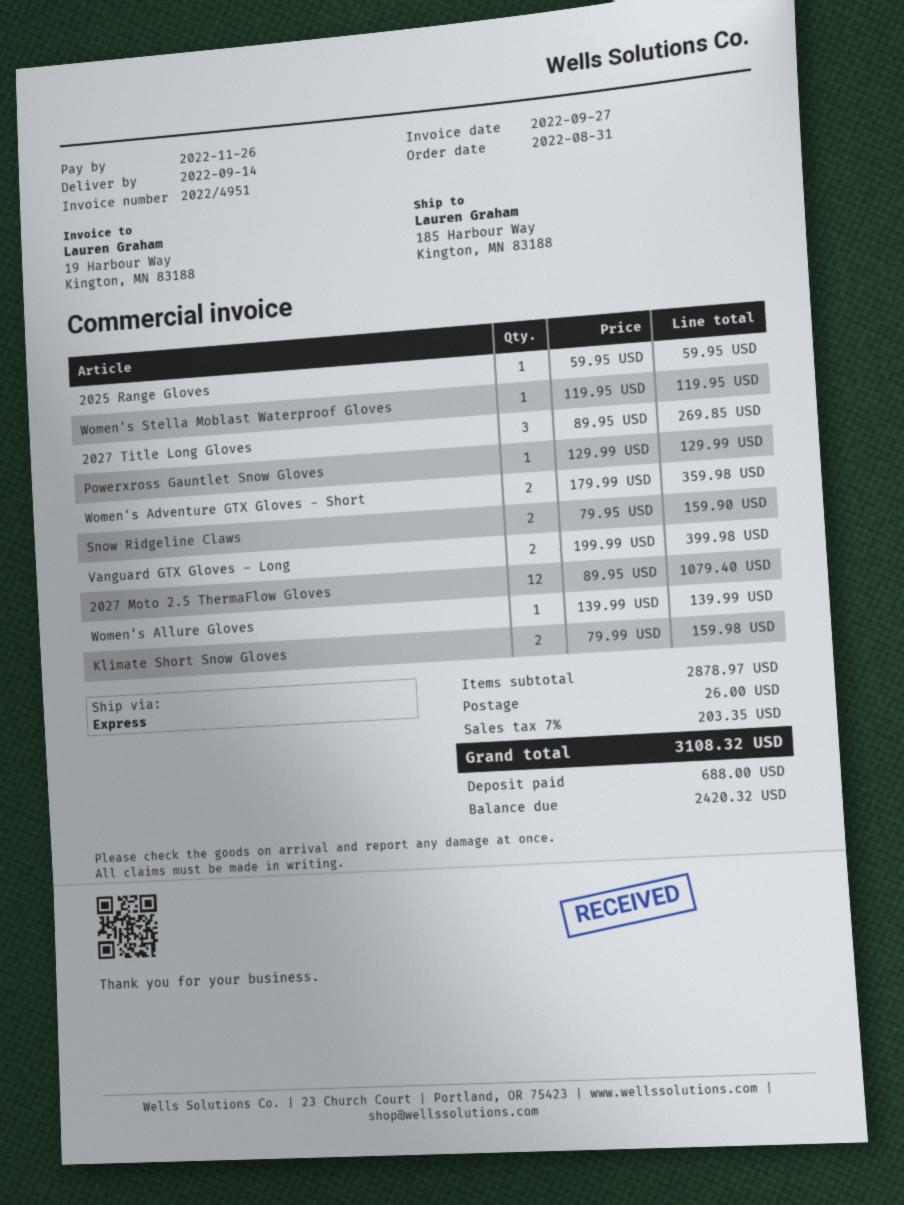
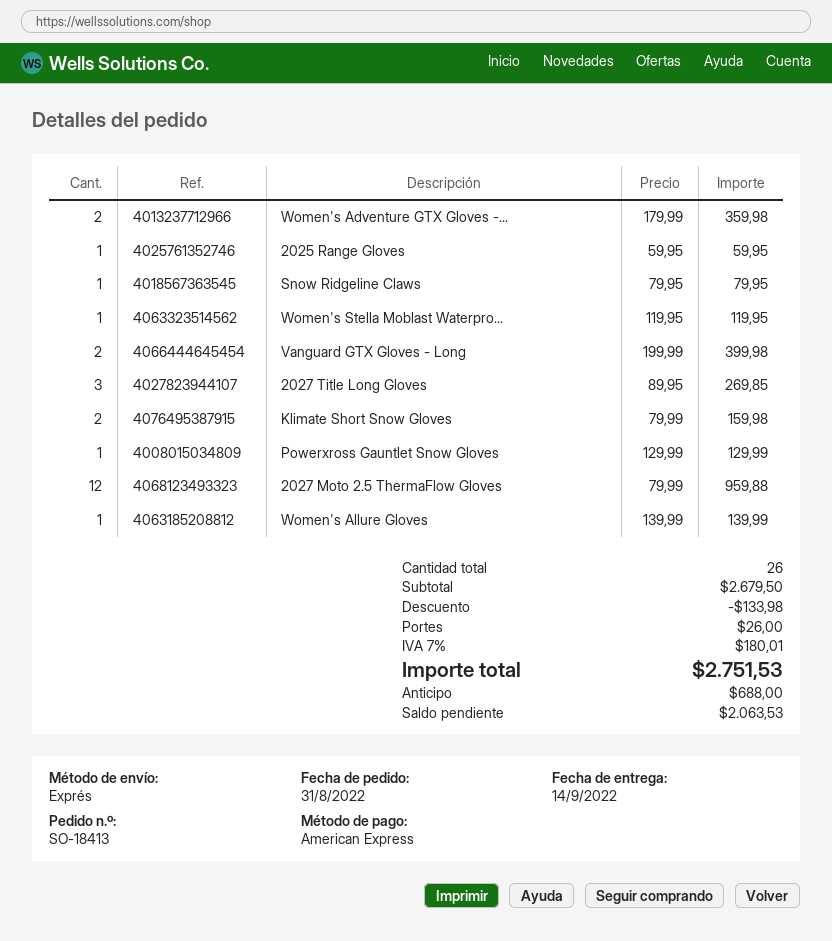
Snow Ridgeline Claws: 2 x 79.95 = 159.90 -> 1 x 79.95 = 79.95
2027 Moto 2.5 ThermaFlow Gloves: 12 x 89.95 = 1079.40 -> 12 x 79.99 = 959.88
subtotal: 2878.97 -> 2679.50
discount: none -> 133.98
tax: 7% = 203.35 -> 7% = 180.01
total: 3108.32 -> 2751.53
balance: 2420.32 -> 2063.53

